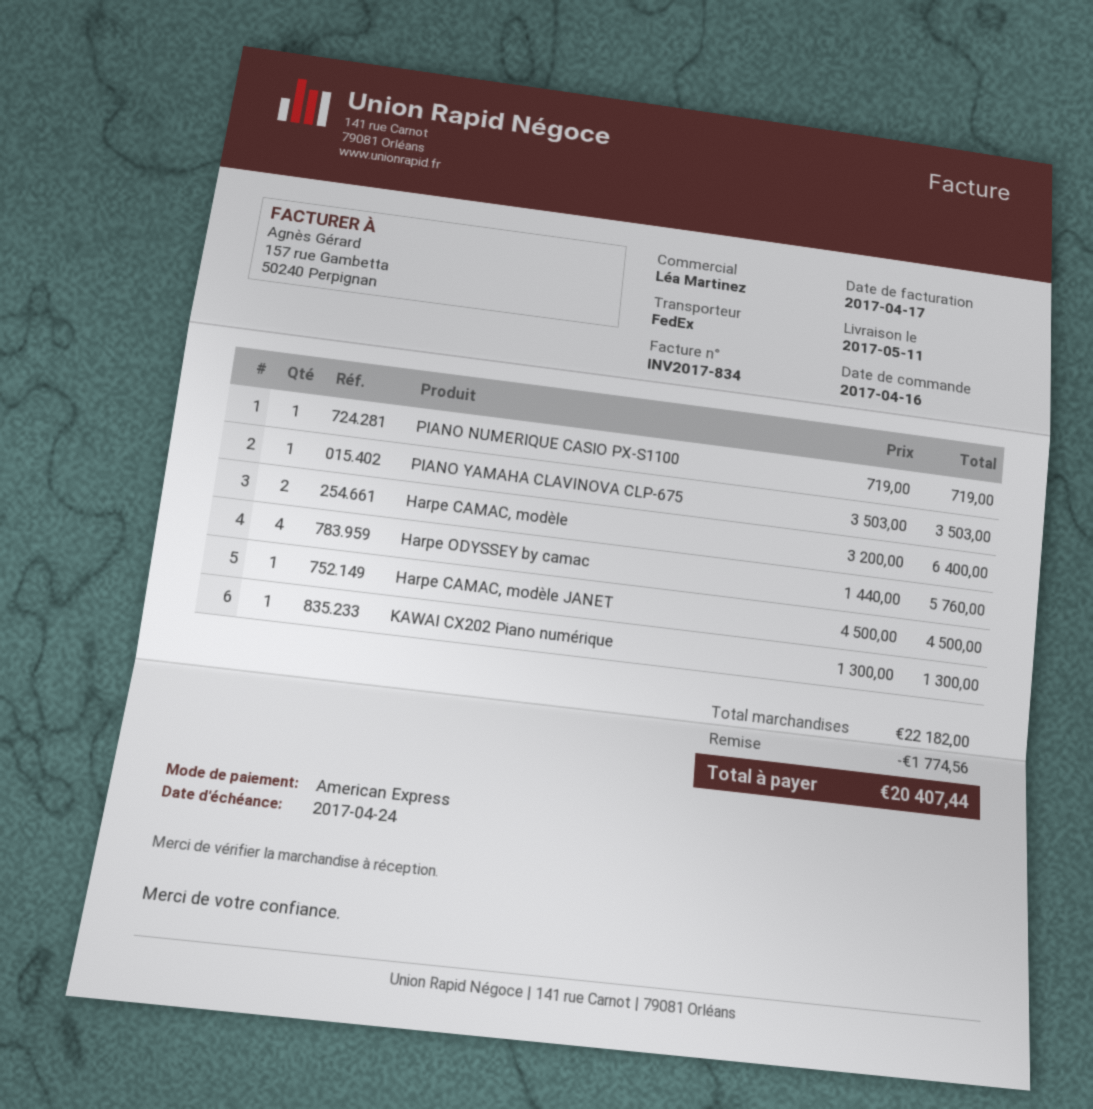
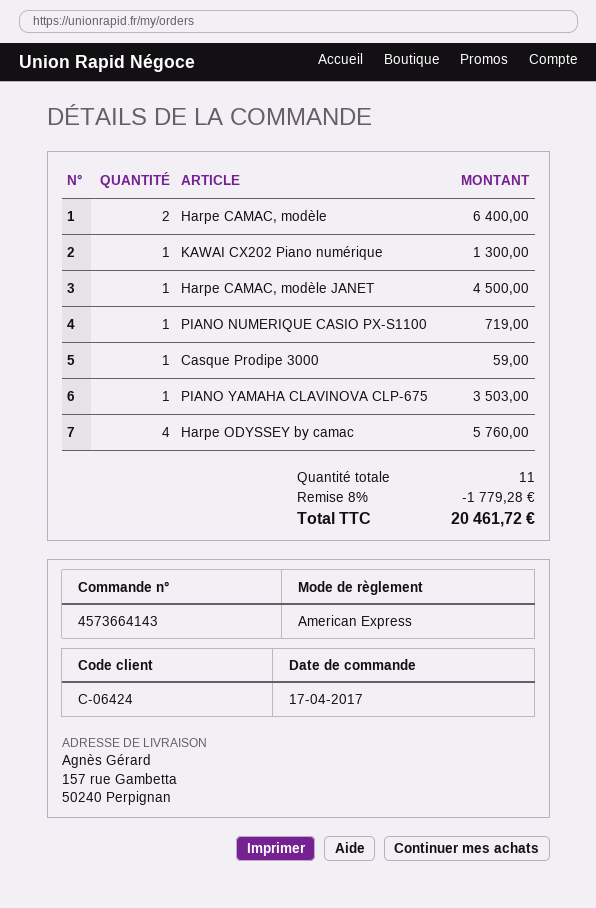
order date: 2017-04-16 -> 2017-04-17
Casque Prodipe 3000: none -> 1 for 59.00
discount: 1774.56 -> 1779.28
total: 20407.44 -> 20461.72

